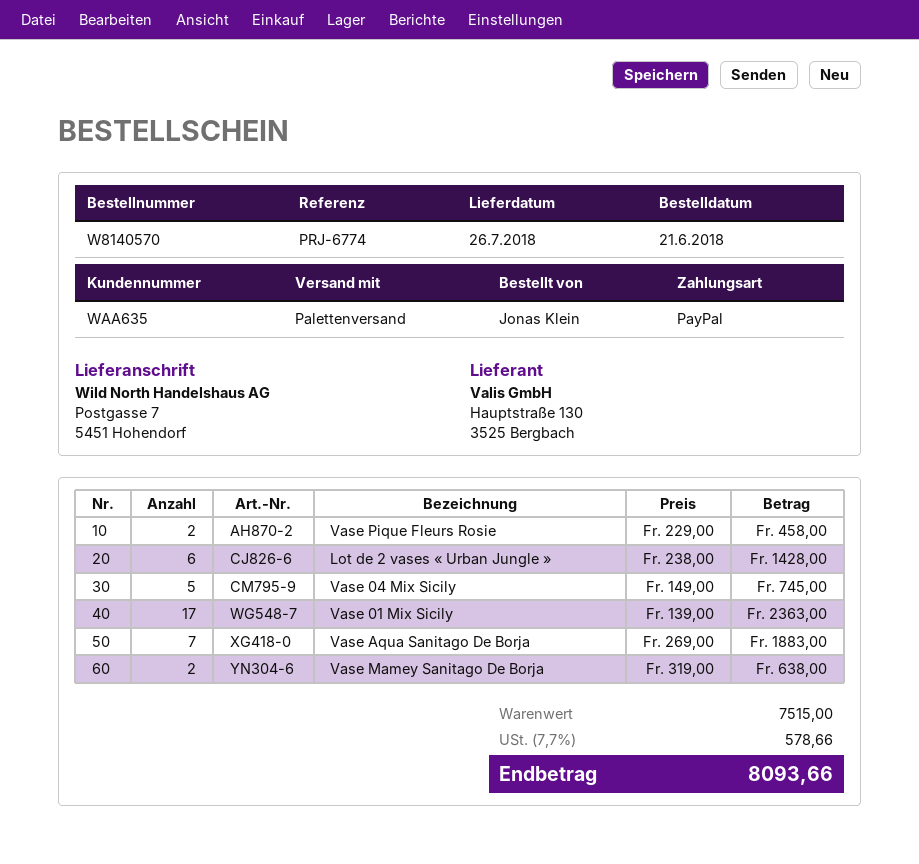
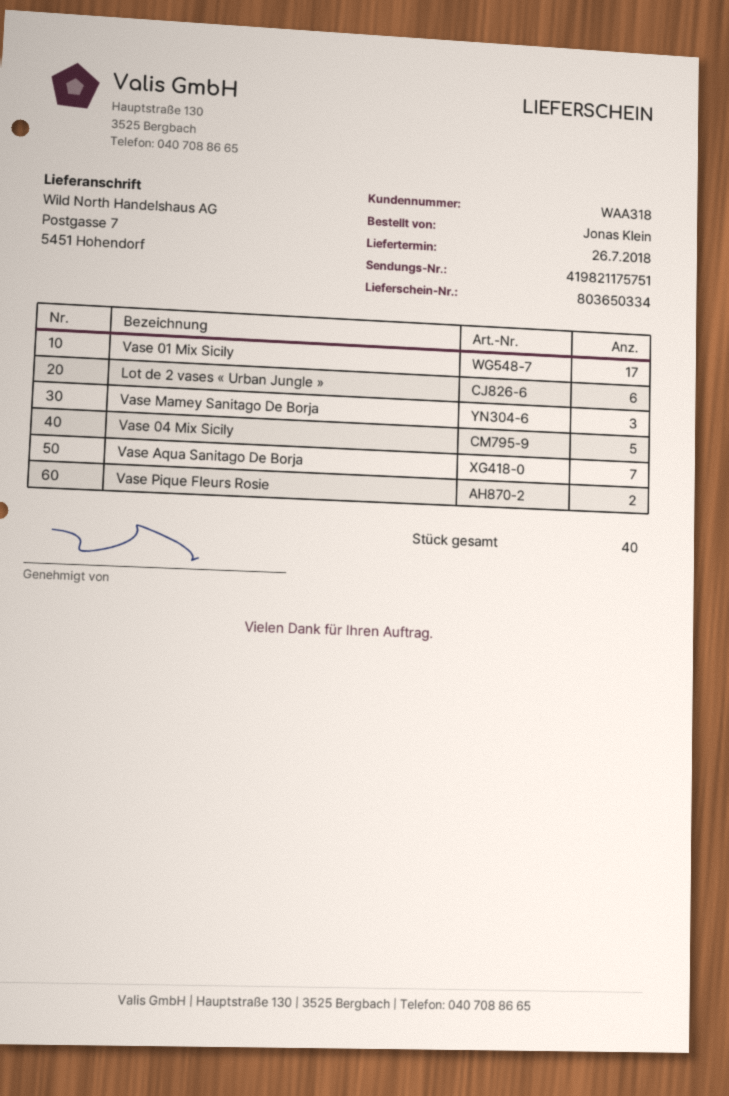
customer number: WAA635 -> WAA318
Vase Mamey Sanitago De Borja: 2 -> 3

